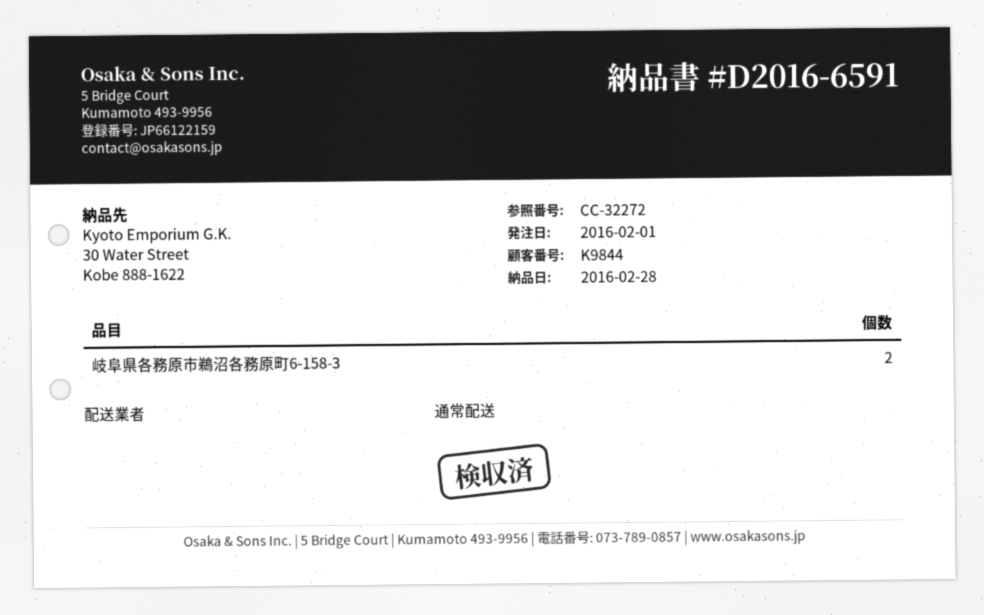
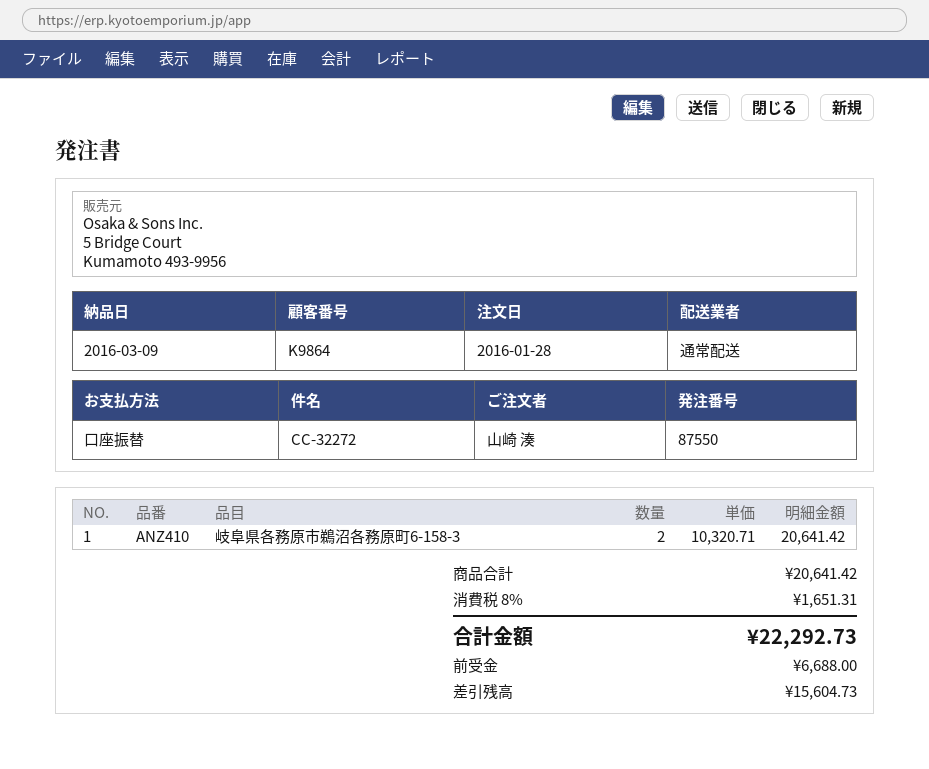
order date: 2016-02-01 -> 2016-01-28
delivery date: 2016-02-28 -> 2016-03-09
customer number: K9844 -> K9864

